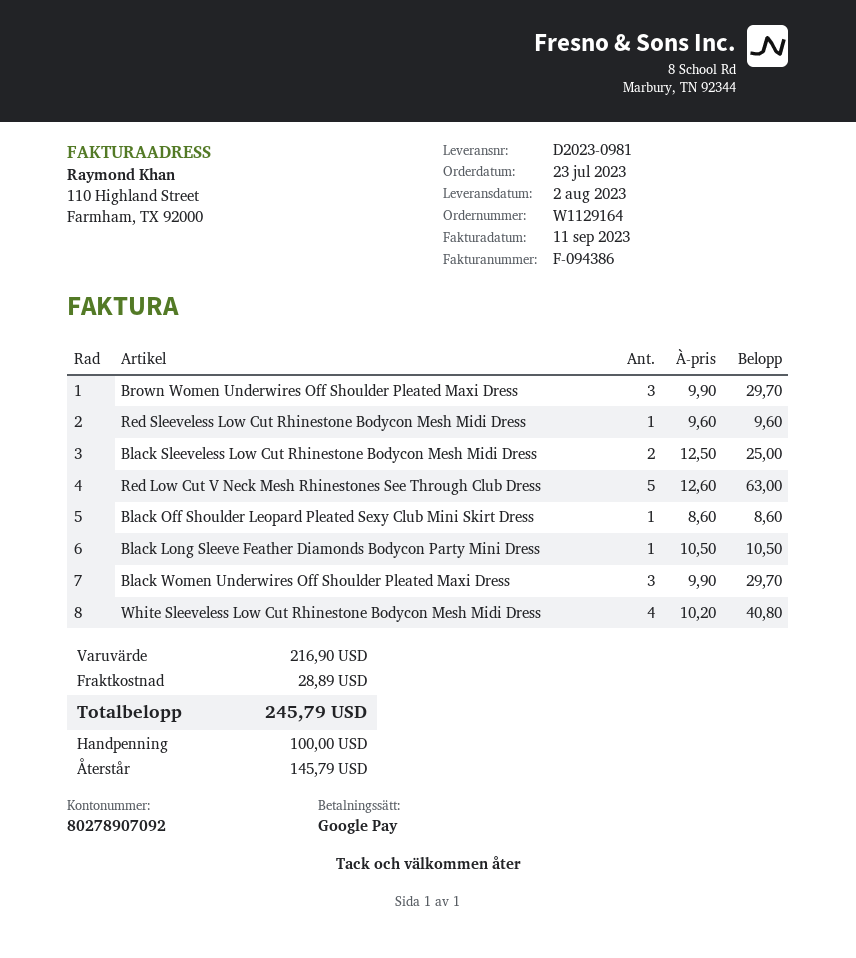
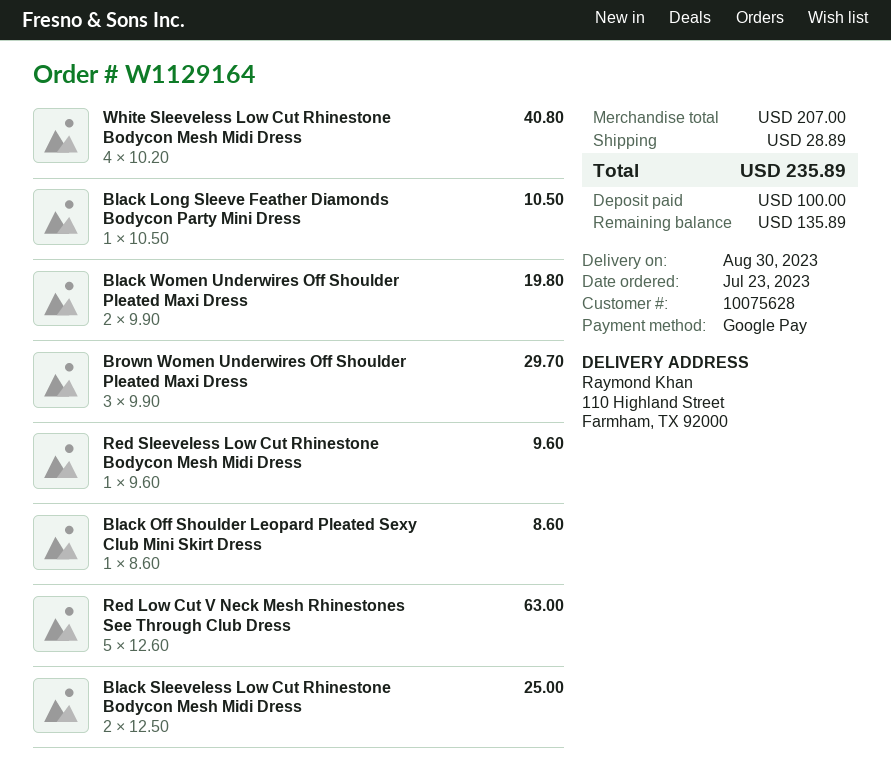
delivery date: 2023-08-02 -> 2023-08-30
Black Women Underwires Off Shoulder Pleated Maxi Dress: 3 x 9.90 = 29.70 -> 2 x 9.90 = 19.80
subtotal: 216.90 -> 207.00
total: 245.79 -> 235.89
balance: 145.79 -> 135.89

